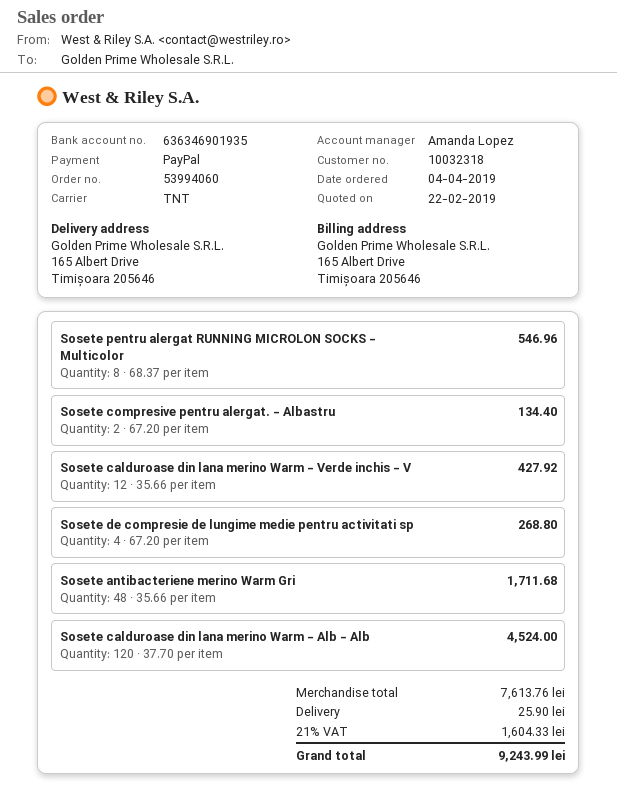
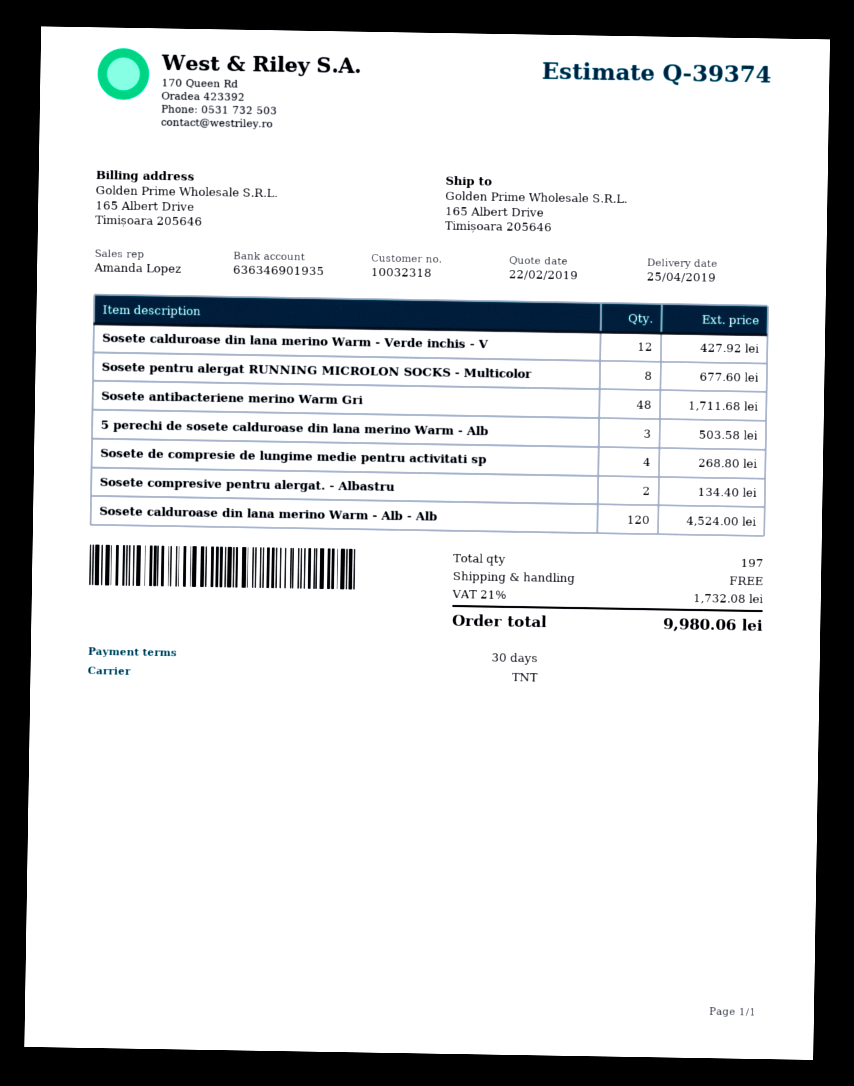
Sosete pentru alergat RUNNING MICROLON SOCKS - Multicolor: 8 for 546.96 -> 8 for 677.60
5 perechi de sosete calduroase din lana merino Warm - Alb: none -> 3 for 503.58
shipping: 25.90 -> 0.00
tax: 21% = 1604.33 -> 21% = 1732.08
total: 9243.99 -> 9980.06

